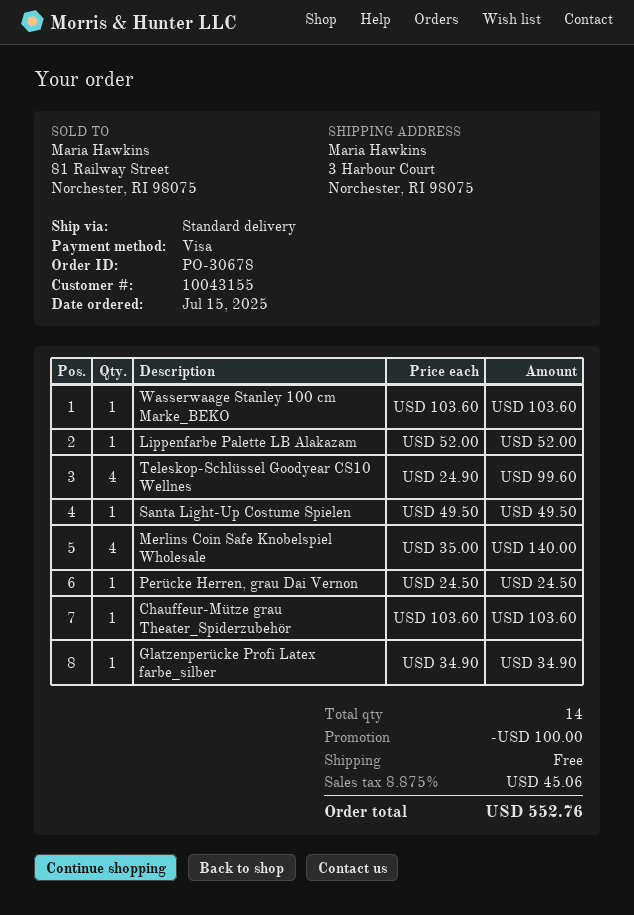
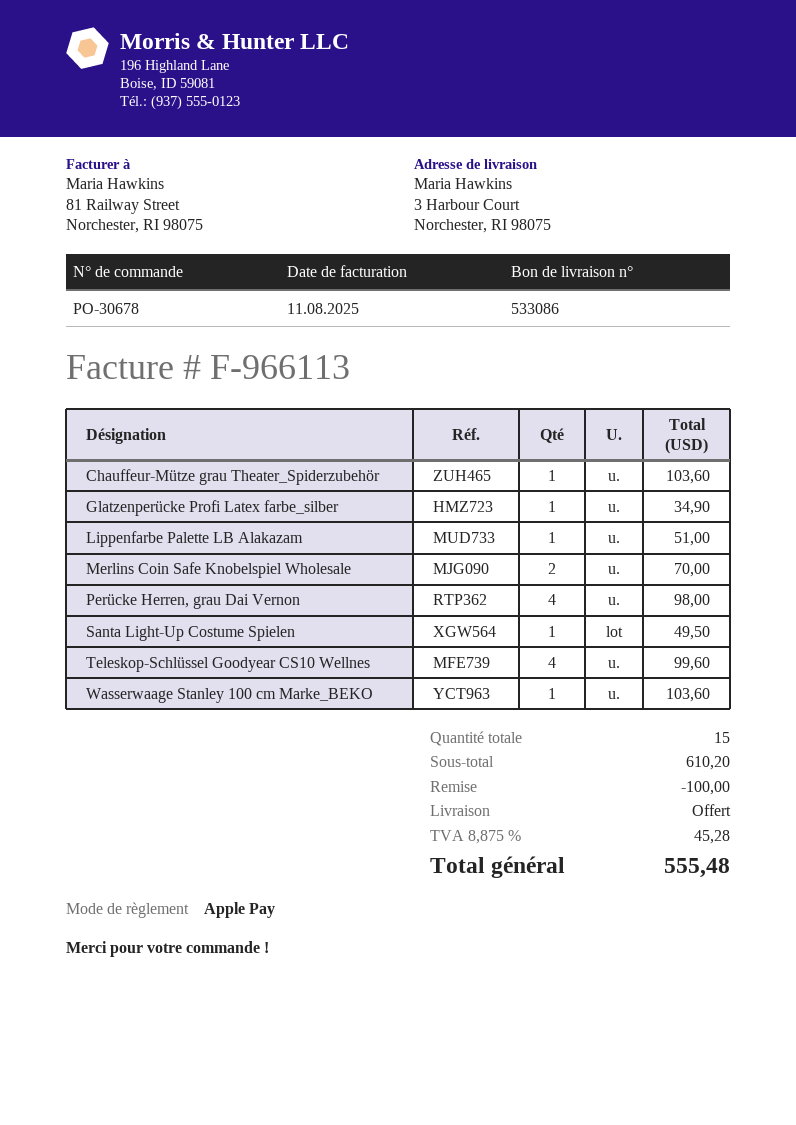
payment method: Visa -> Apple Pay
Lippenfarbe Palette LB Alakazam: 1 for 52.00 -> 1 for 51.00
Merlins Coin Safe Knobelspiel Wholesale: 4 for 140.00 -> 2 for 70.00
Perücke Herren, grau Dai Vernon: 1 for 24.50 -> 4 for 98.00
total quantity: 14 -> 15
tax: 8.875% = 45.06 -> 8.875% = 45.28
total: 552.76 -> 555.48

